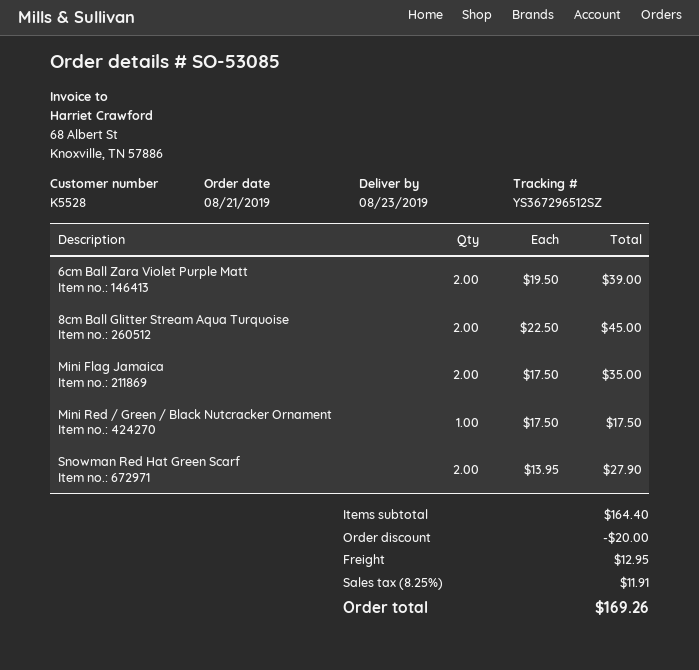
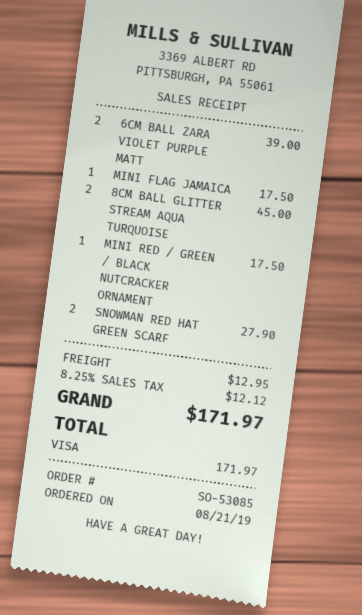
Mini Flag Jamaica: 2 for 35.00 -> 1 for 17.50
discount: 20.00 -> none
tax: 8.25% = 11.91 -> 8.25% = 12.12
total: 169.26 -> 171.97

